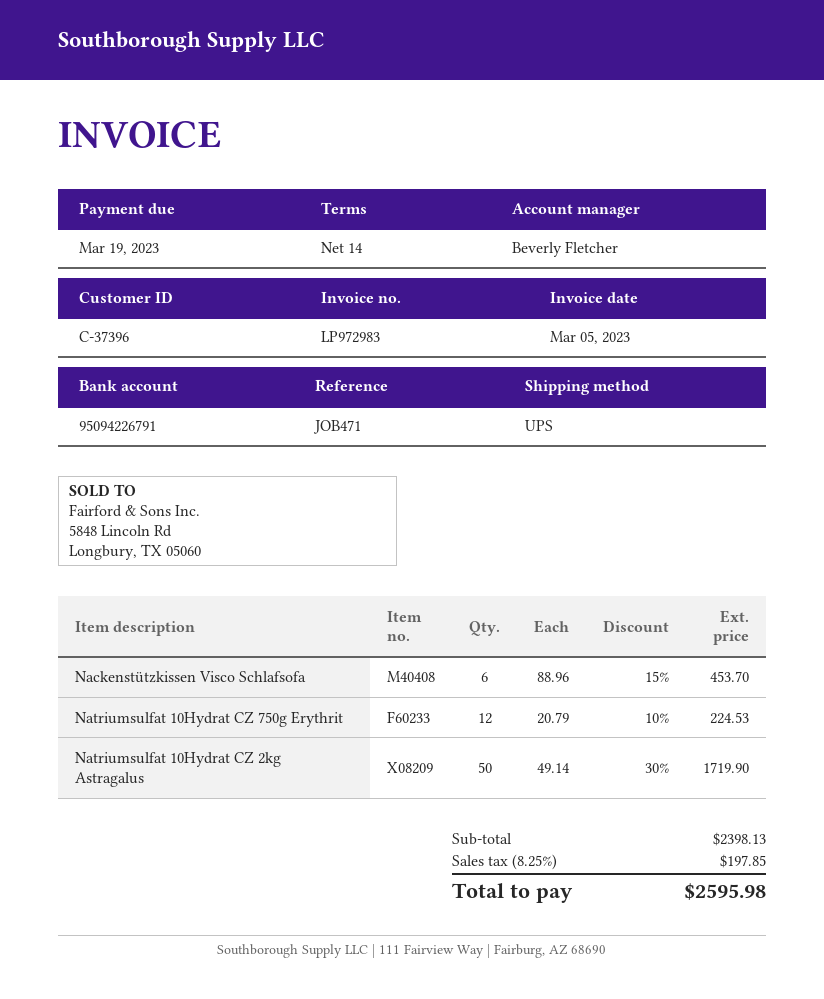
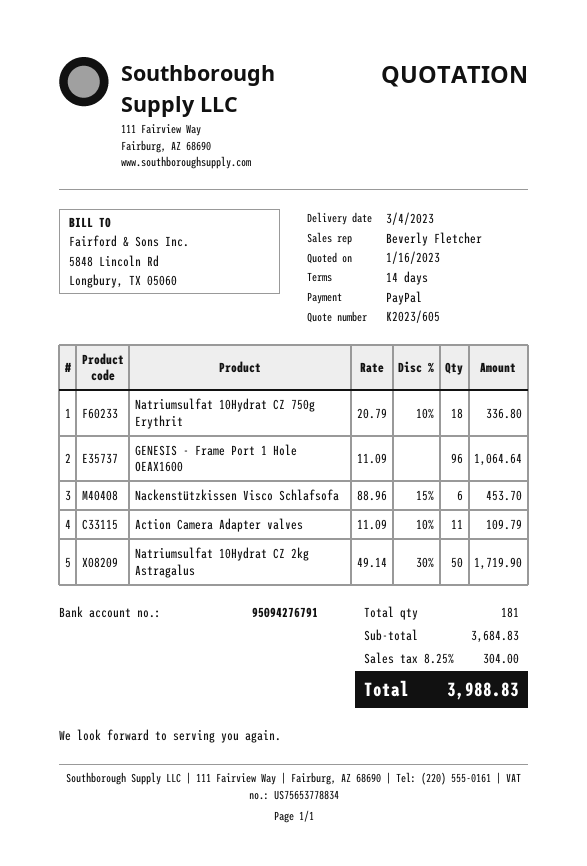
bank account: 95094226791 -> 95094276791
Natriumsulfat 10Hydrat CZ 750g Erythrit: 12 x 20.79 - 10% = 224.53 -> 18 x 20.79 - 10% = 336.80
GENESIS - Frame Port 1 Hole OEAX1600: none -> 96 x 11.09 = 1064.64
Action Camera Adapter valves: none -> 11 x 11.09 - 10% = 109.79
subtotal: 2398.13 -> 3684.83
tax: 8.25% = 197.85 -> 8.25% = 304.00
total: 2595.98 -> 3988.83

